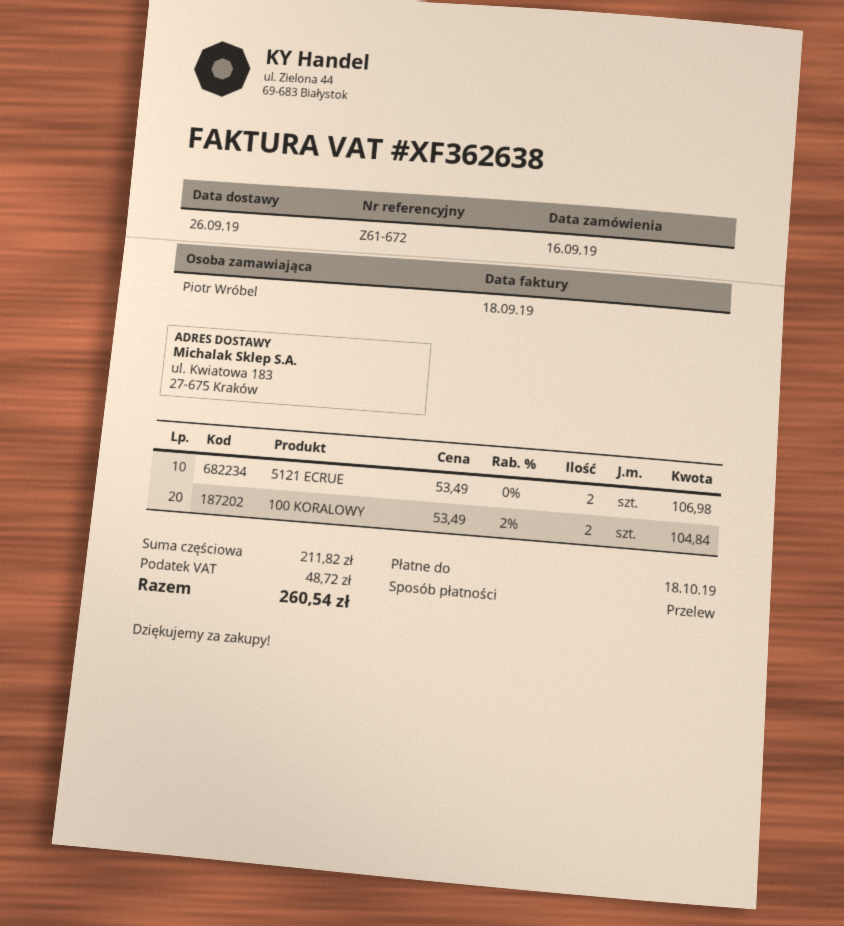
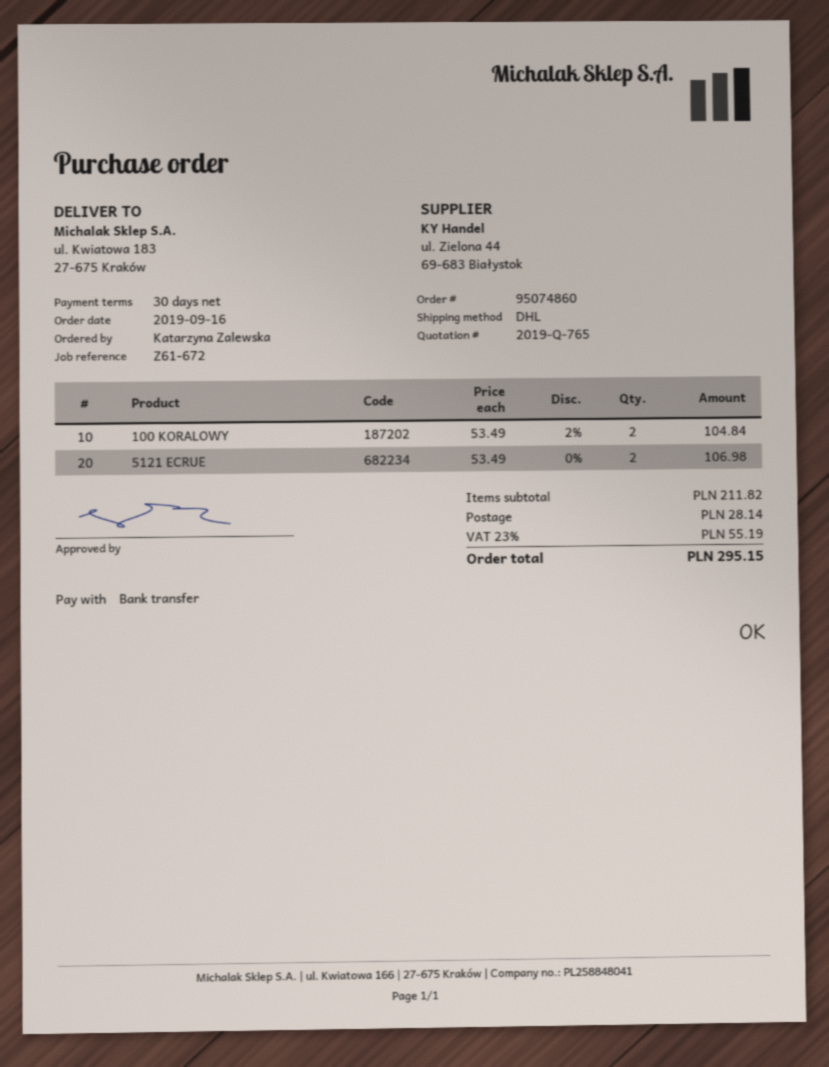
ordered by: Piotr Wróbel -> Katarzyna Zalewska
shipping: none -> 28.14
tax: 48.72 -> 55.19
total: 260.54 -> 295.15

